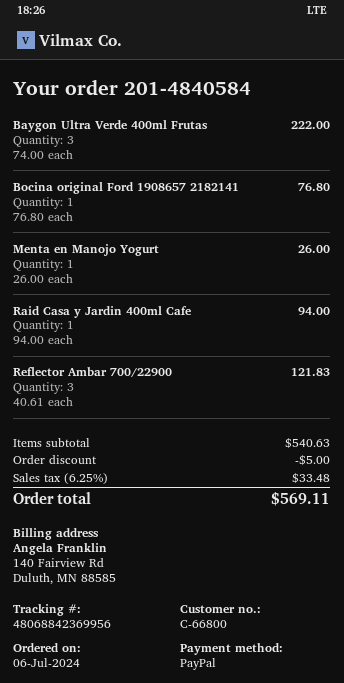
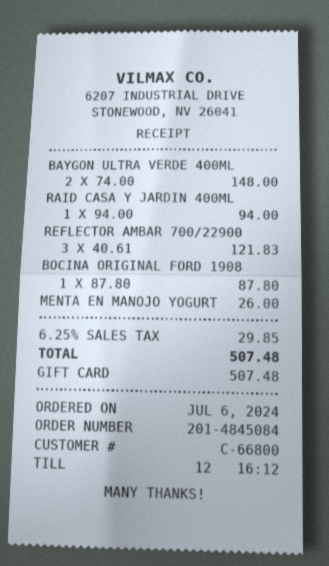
order number: 201-4840584 -> 201-4845084
payment method: PayPal -> gift card
Baygon Ultra Verde 400ml Frutas: 3 x 74.00 = 222.00 -> 2 x 74.00 = 148.00
Bocina original Ford 1908657 2182141: 1 x 76.80 = 76.80 -> 1 x 87.80 = 87.80
discount: 5.00 -> none
tax: 6.25% = 33.48 -> 6.25% = 29.85
total: 569.11 -> 507.48

